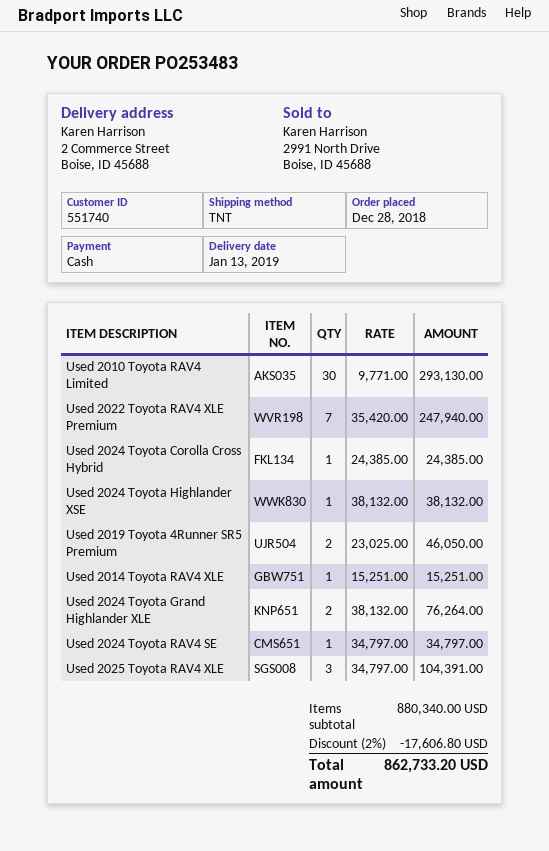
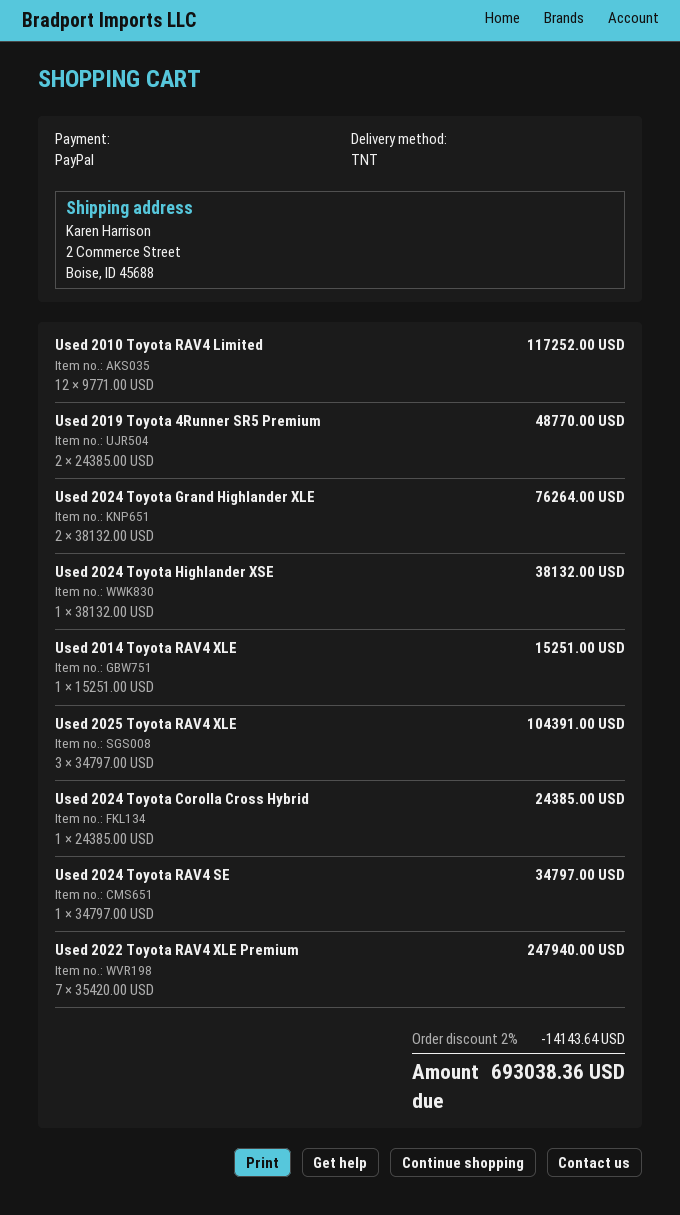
payment method: cash -> PayPal
Used 2010 Toyota RAV4 Limited: 30 x 9771.00 = 293130.00 -> 12 x 9771.00 = 117252.00
Used 2019 Toyota 4Runner SR5 Premium: 2 x 23025.00 = 46050.00 -> 2 x 24385.00 = 48770.00
discount: 2% = 17606.80 -> 2% = 14143.64
total: 862733.20 -> 693038.36

